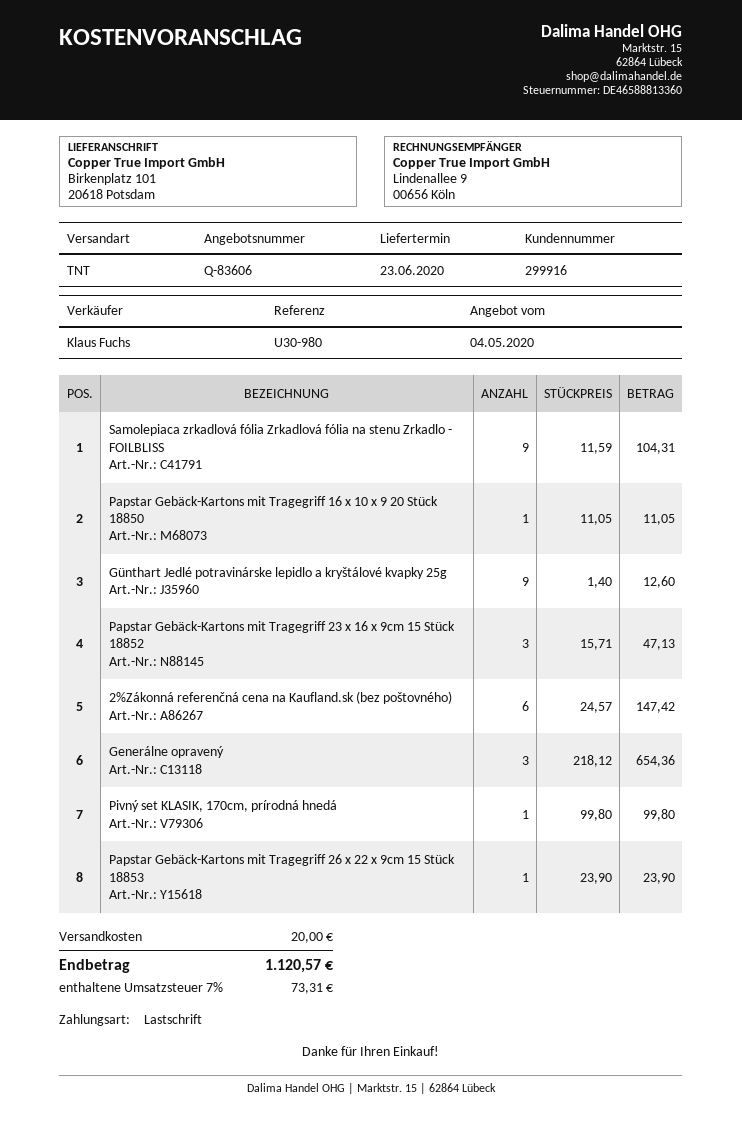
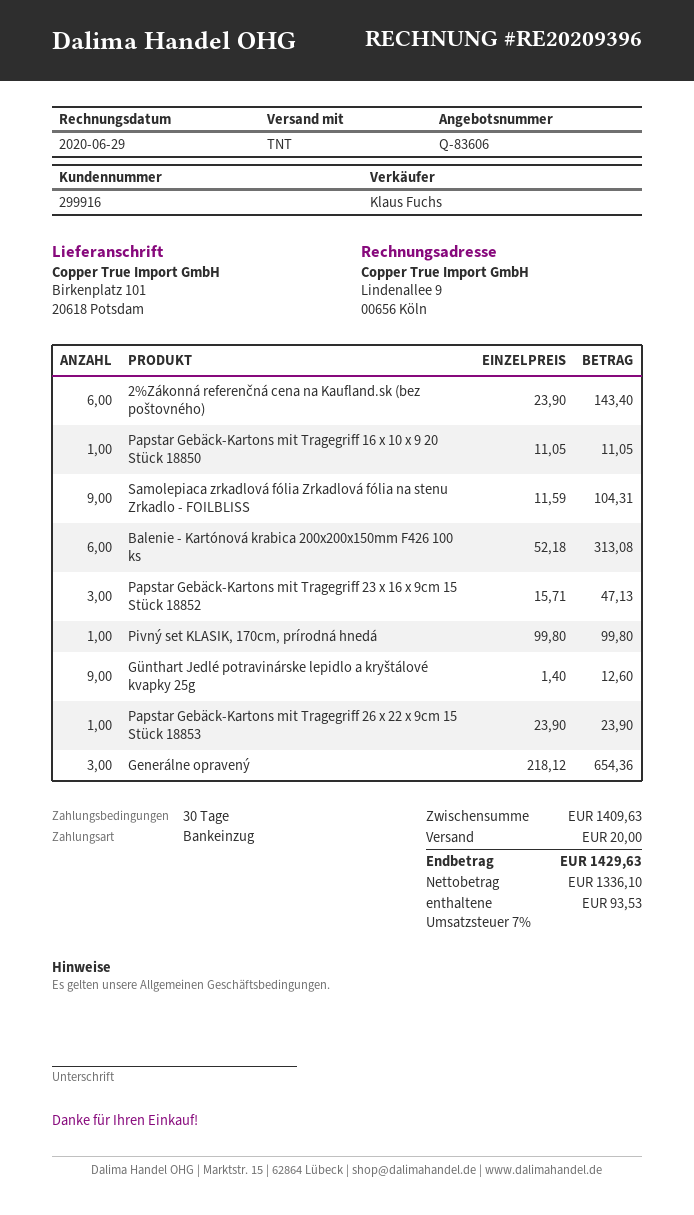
2%Zákonná referenčná cena na Kaufland.sk (bez poštovného): 6 x 24.57 = 147.42 -> 6 x 23.90 = 143.40
Balenie - Kartónová krabica 200x200x150mm F426 100 ks: none -> 6 x 52.18 = 313.08
tax: 7% = 73.31 -> 7% = 93.53
total: 1120.57 -> 1429.63

